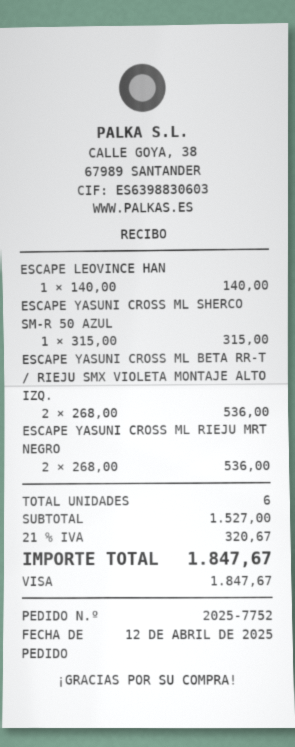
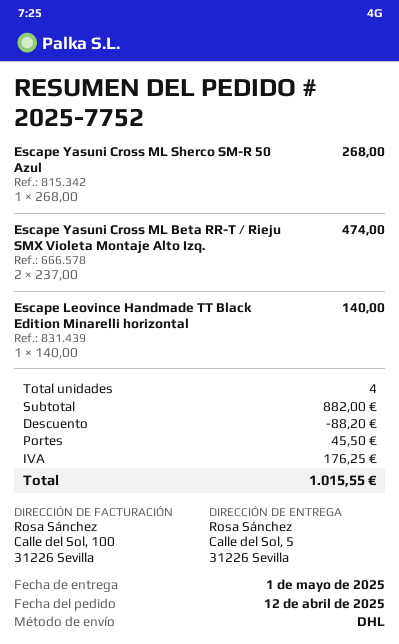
ESCAPE YASUNI CROSS ML SHERCO SM-R 50 AZUL: 1 x 315.00 = 315.00 -> 1 x 268.00 = 268.00
ESCAPE YASUNI CROSS ML BETA RR-T / RIEJU SMX VIOLETA MONTAJE ALTO IZQ.: 2 x 268.00 = 536.00 -> 2 x 237.00 = 474.00
ESCAPE YASUNI CROSS ML RIEJU MRT NEGRO: 2 x 268.00 = 536.00 -> none
total quantity: 6 -> 4
subtotal: 1527.00 -> 882.00
discount: none -> 88.20
shipping: none -> 45.50
tax: 320.67 -> 176.25
total: 1847.67 -> 1015.55

